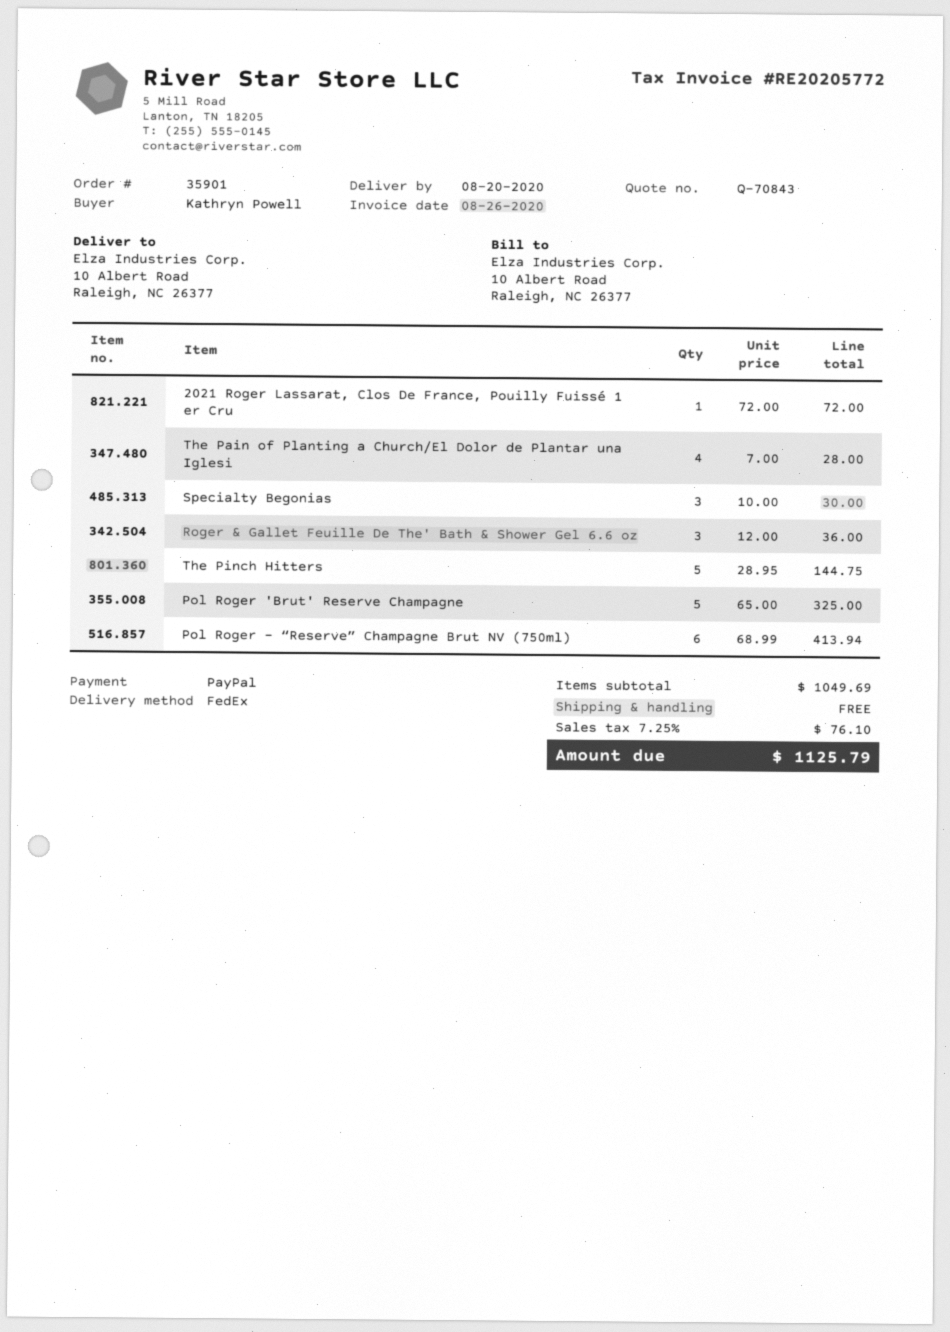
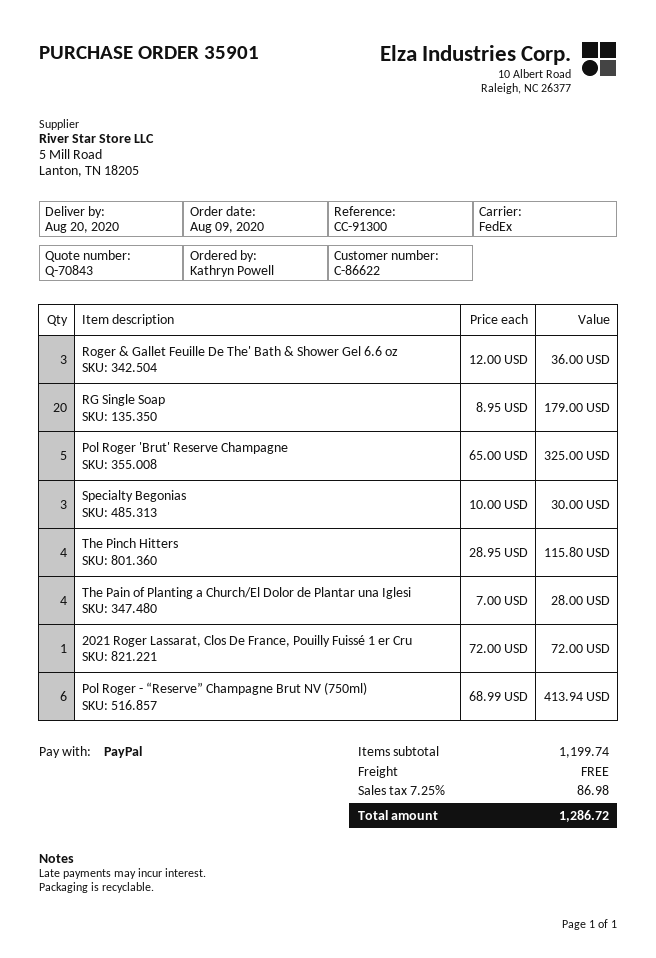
The Pinch Hitters: 5 x 28.95 = 144.75 -> 4 x 28.95 = 115.80
RG Single Soap: none -> 20 x 8.95 = 179.00
subtotal: 1049.69 -> 1199.74
tax: 7.25% = 76.10 -> 7.25% = 86.98
total: 1125.79 -> 1286.72

